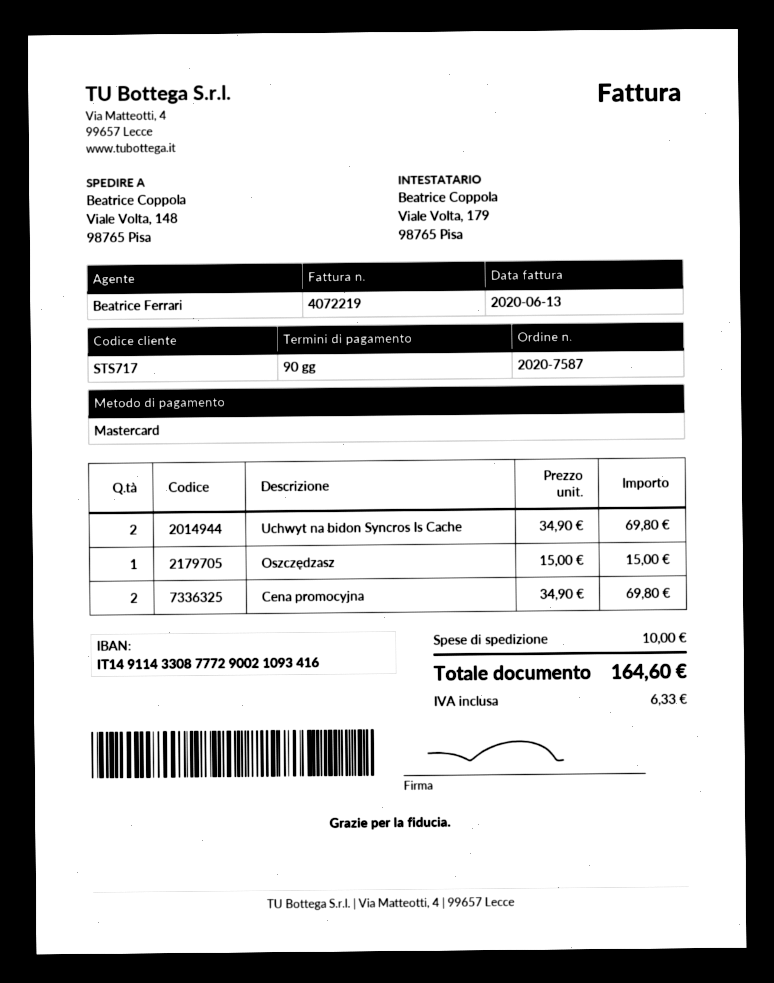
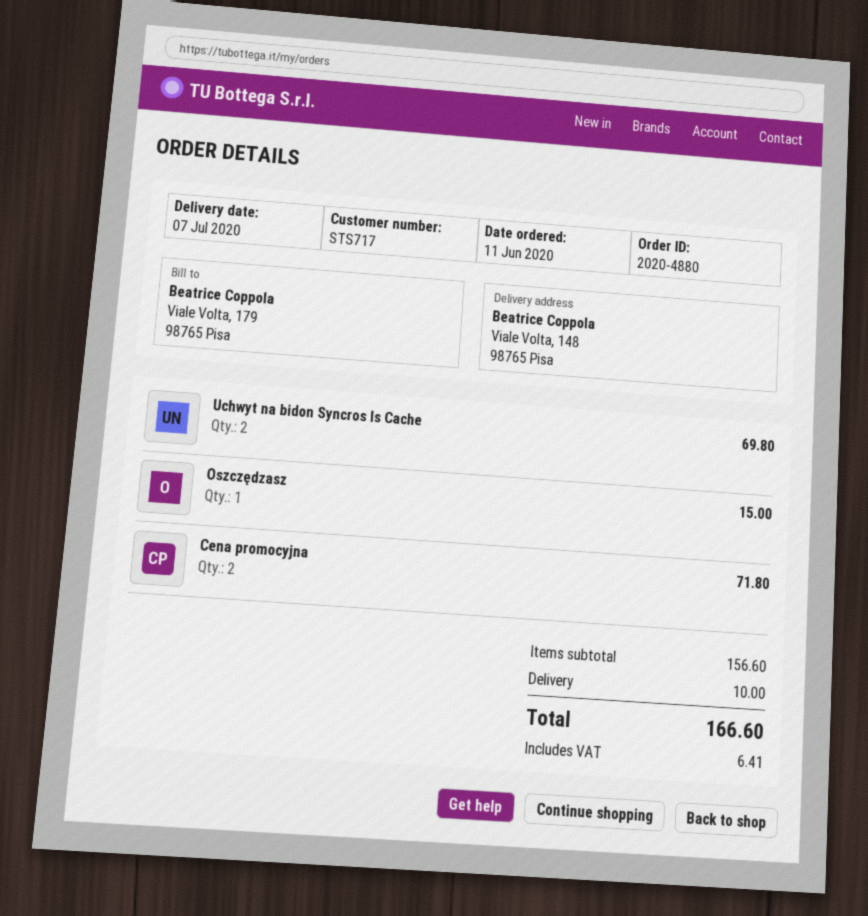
order number: 2020-7587 -> 2020-4880
Cena promocyjna: 2 for 69.80 -> 2 for 71.80
tax: 6.33 -> 6.41
total: 164.60 -> 166.60

